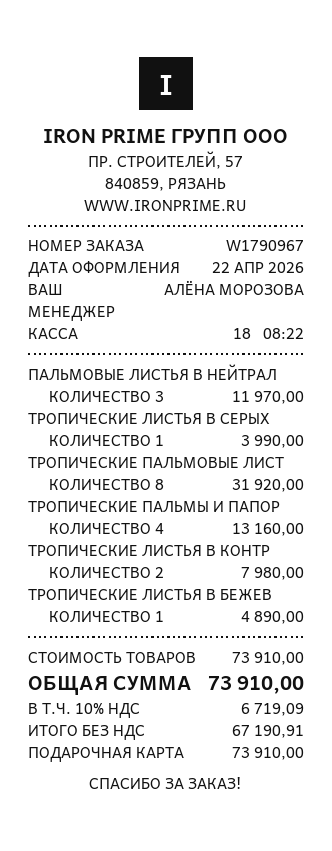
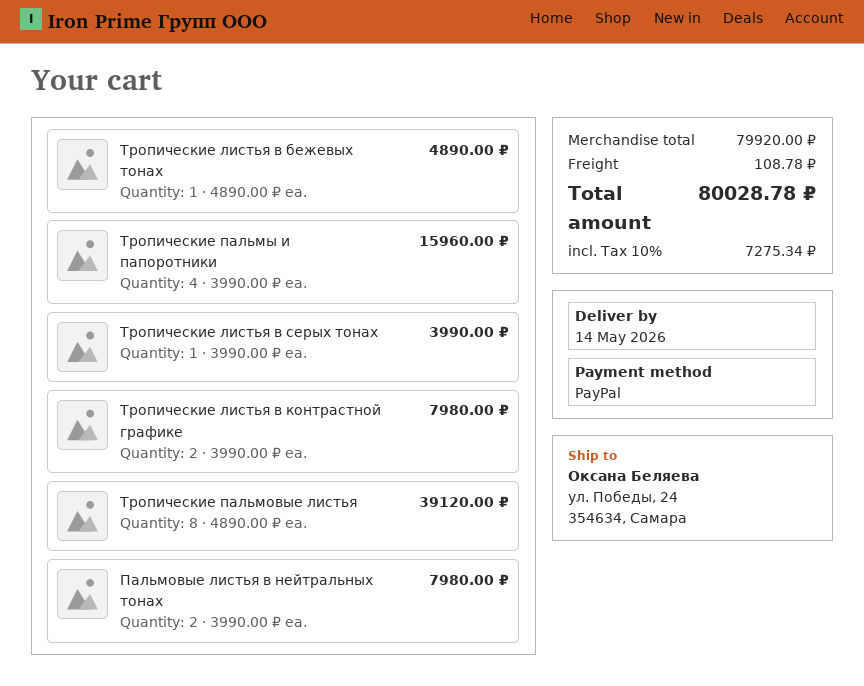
payment method: gift card -> PayPal
ПАЛЬМОВЫЕ ЛИСТЬЯ В НЕЙТРАЛ: 3 for 11970.00 -> 2 for 7980.00
ТРОПИЧЕСКИЕ ПАЛЬМОВЫЕ ЛИСТ: 8 for 31920.00 -> 8 for 39120.00
ТРОПИЧЕСКИЕ ПАЛЬМЫ И ПАПОР: 4 for 13160.00 -> 4 for 15960.00
subtotal: 73910.00 -> 79920.00
shipping: none -> 108.78
tax: 10% = 6719.09 -> 10% = 7275.34
total: 73910.00 -> 80028.78

